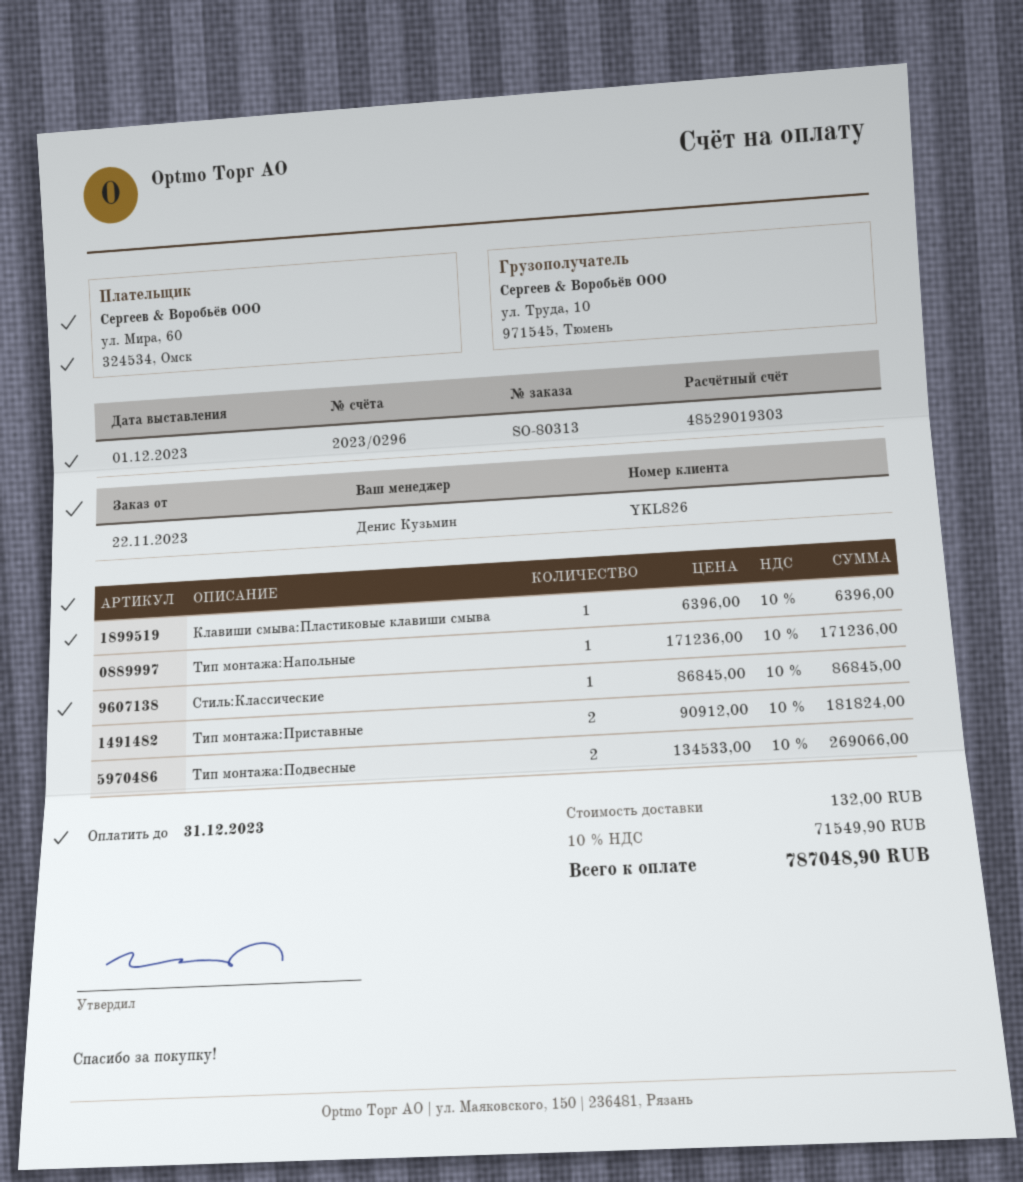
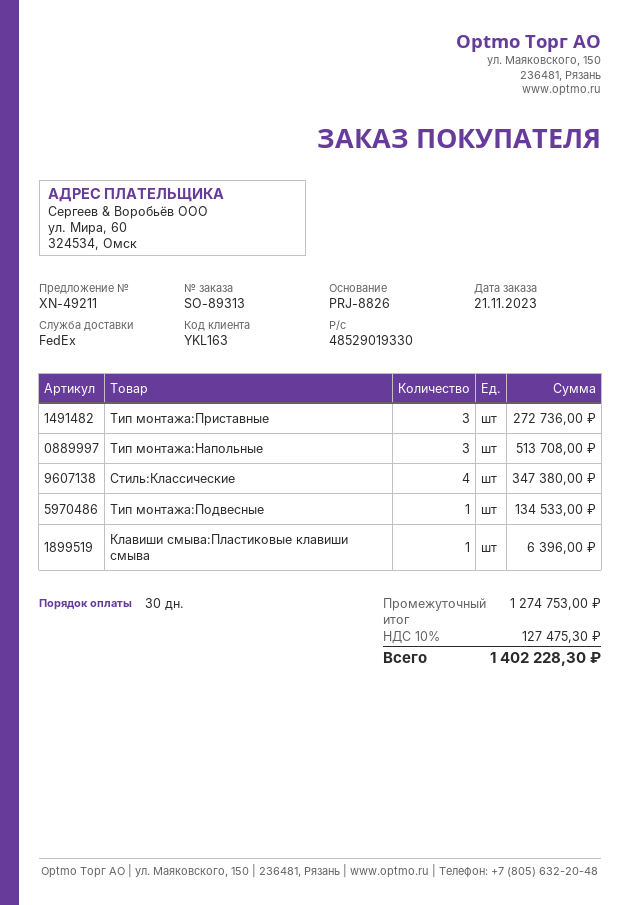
order number: SO-80313 -> SO-89313
order date: 2023-11-22 -> 2023-11-21
customer number: YKL826 -> YKL163
bank account: 48529019303 -> 48529019330
Тип монтажа:Напольные: 1 for 171236.00 -> 3 for 513708.00
Стиль:Классические: 1 for 86845.00 -> 4 for 347380.00
Тип монтажа:Приставные: 2 for 181824.00 -> 3 for 272736.00
Тип монтажа:Подвесные: 2 for 269066.00 -> 1 for 134533.00
shipping: 132.00 -> none
tax: 10% = 71549.90 -> 10% = 127475.30
total: 787048.90 -> 1402228.30

